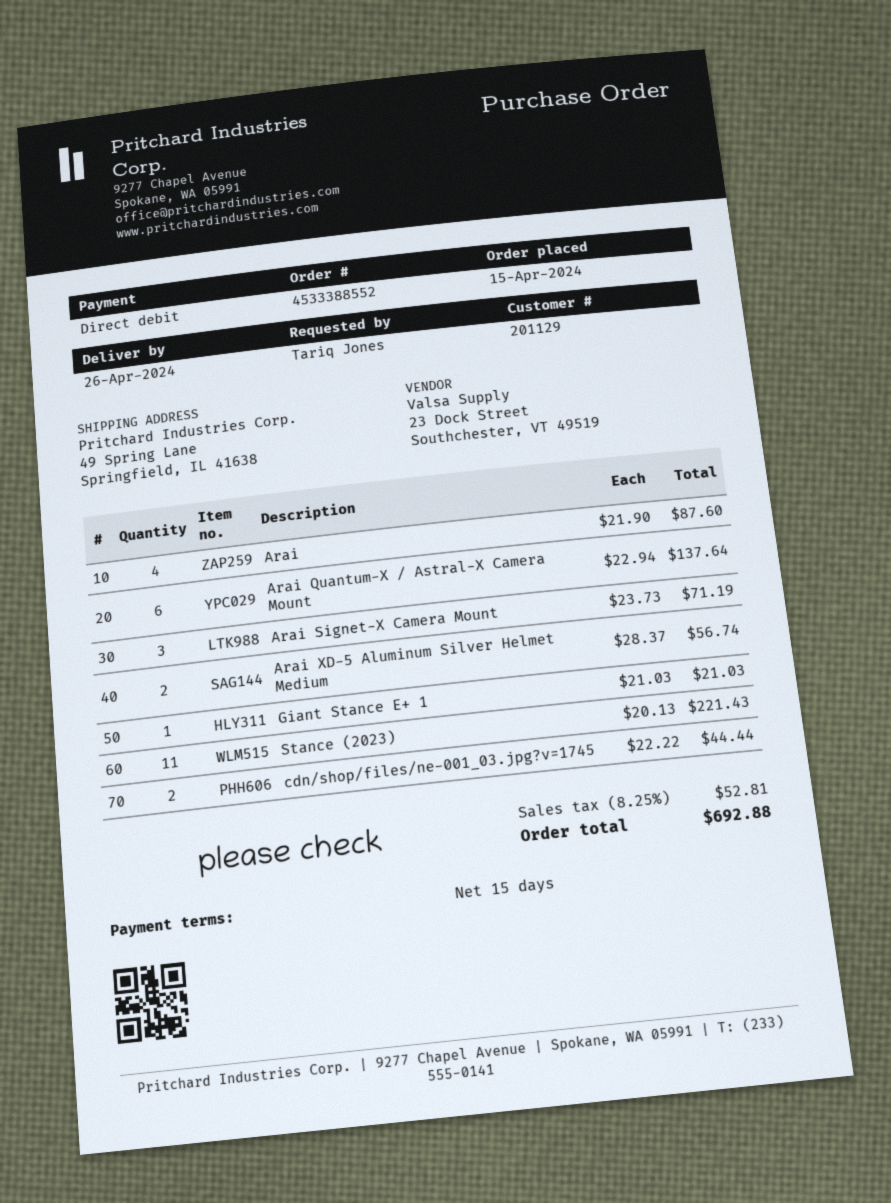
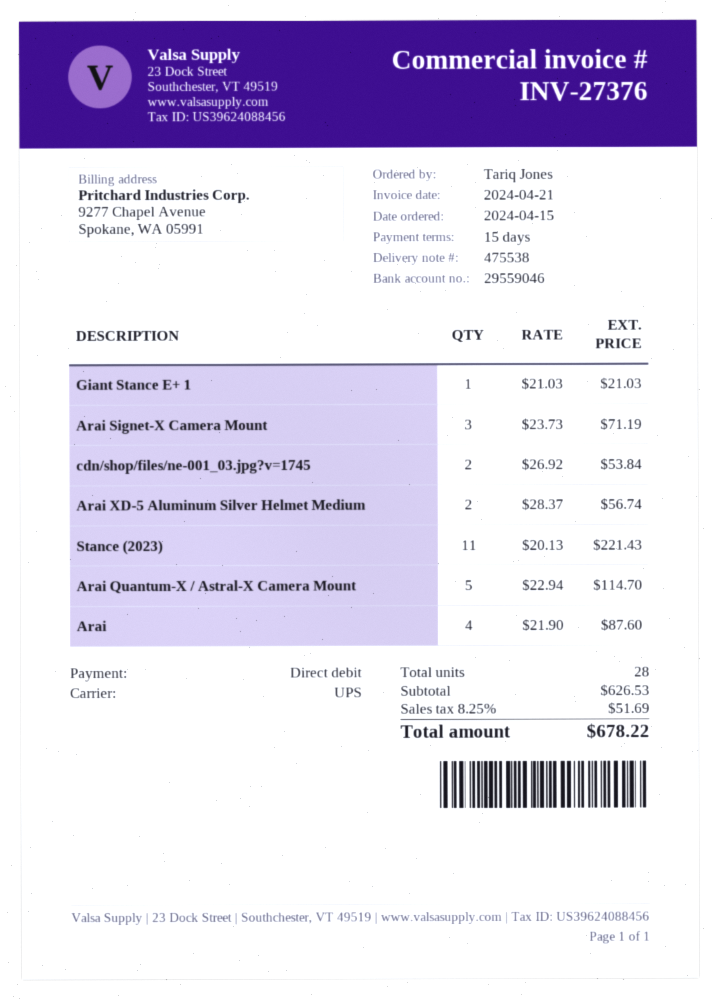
Arai Quantum-X / Astral-X Camera Mount: 6 x 22.94 = 137.64 -> 5 x 22.94 = 114.70
cdn/shop/files/ne-001_03.jpg?v=1745: 2 x 22.22 = 44.44 -> 2 x 26.92 = 53.84
tax: 8.25% = 52.81 -> 8.25% = 51.69
total: 692.88 -> 678.22

